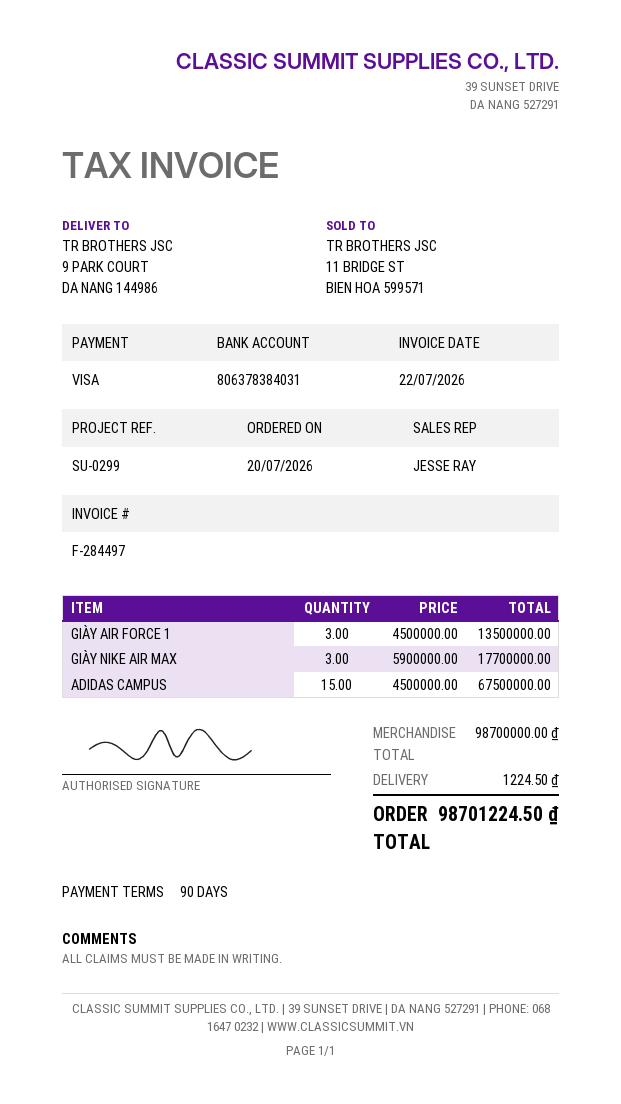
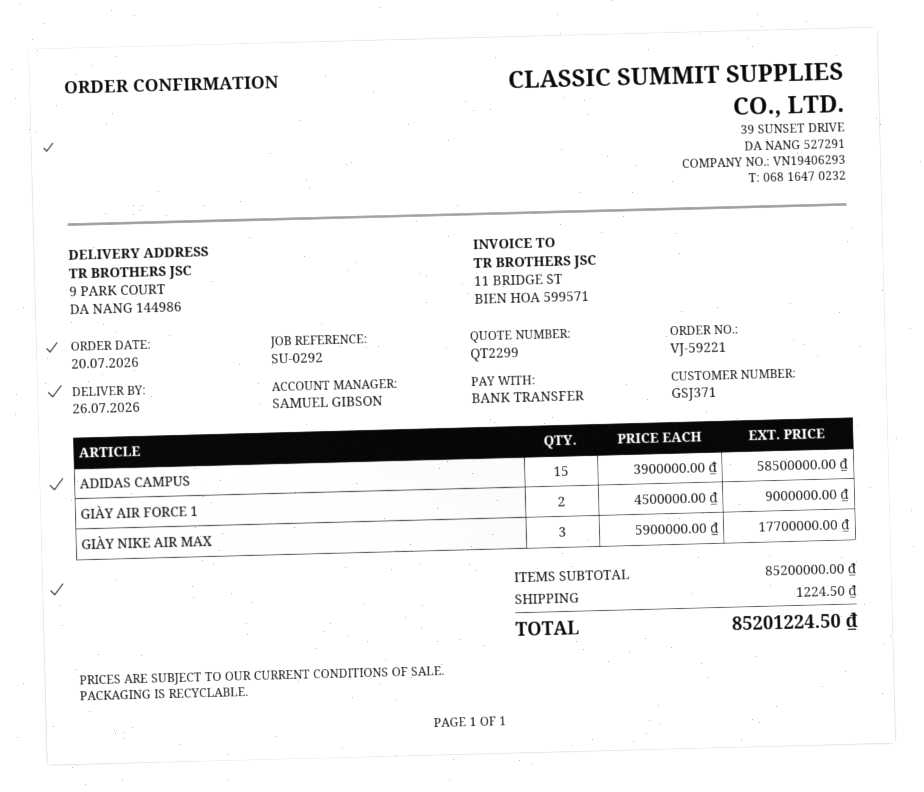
reference: SU-0299 -> SU-0292
sales rep: JESSE RAY -> SAMUEL GIBSON
payment method: Visa -> bank transfer
GIÀY AIR FORCE 1: 3 x 4500000.00 = 13500000.00 -> 2 x 4500000.00 = 9000000.00
ADIDAS CAMPUS: 15 x 4500000.00 = 67500000.00 -> 15 x 3900000.00 = 58500000.00
subtotal: 98700000.00 -> 85200000.00
total: 98701224.50 -> 85201224.50

